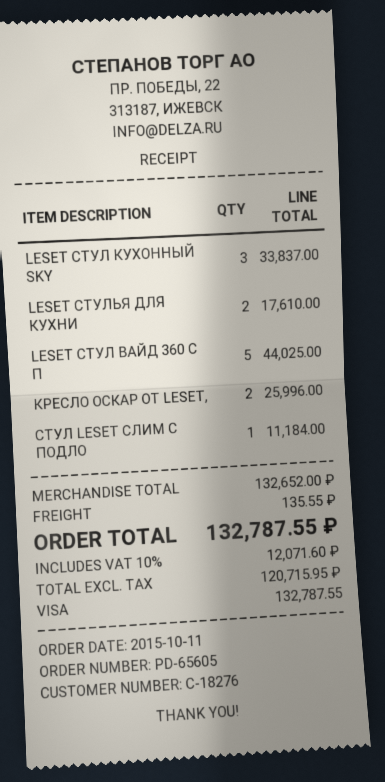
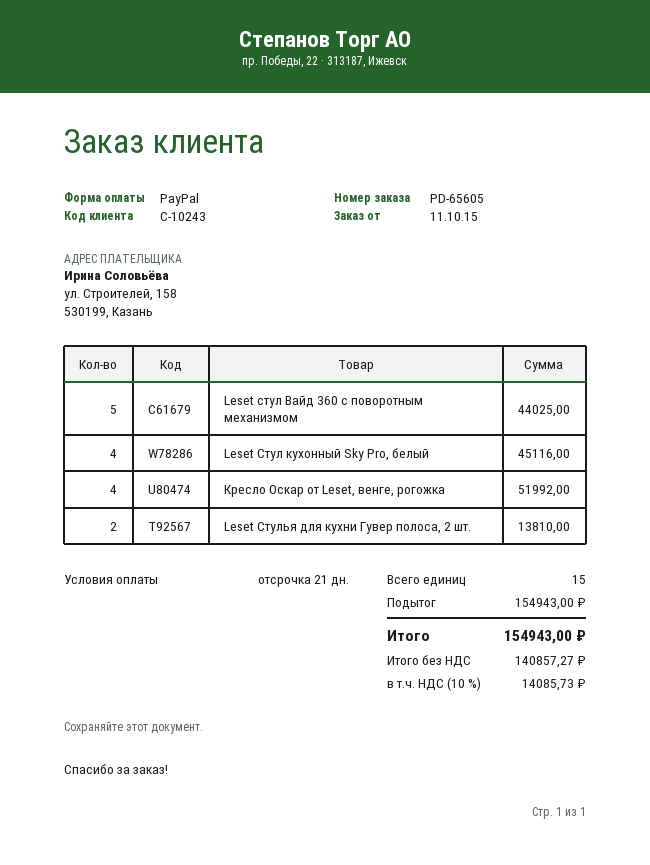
customer number: C-18276 -> C-10243
payment method: Visa -> PayPal
LESET СТУЛ КУХОННЫЙ SKY: 3 for 33837.00 -> 4 for 45116.00
LESET СТУЛЬЯ ДЛЯ КУХНИ: 2 for 17610.00 -> 2 for 13810.00
КРЕСЛО ОСКАР ОТ LESET,: 2 for 25996.00 -> 4 for 51992.00
СТУЛ LESET СЛИМ С ПОДЛО: 1 for 11184.00 -> none
subtotal: 132652.00 -> 154943.00
shipping: 135.55 -> none
net: 120715.95 -> 140857.27
tax: 10% = 12071.60 -> 10% = 14085.73
total: 132787.55 -> 154943.00

